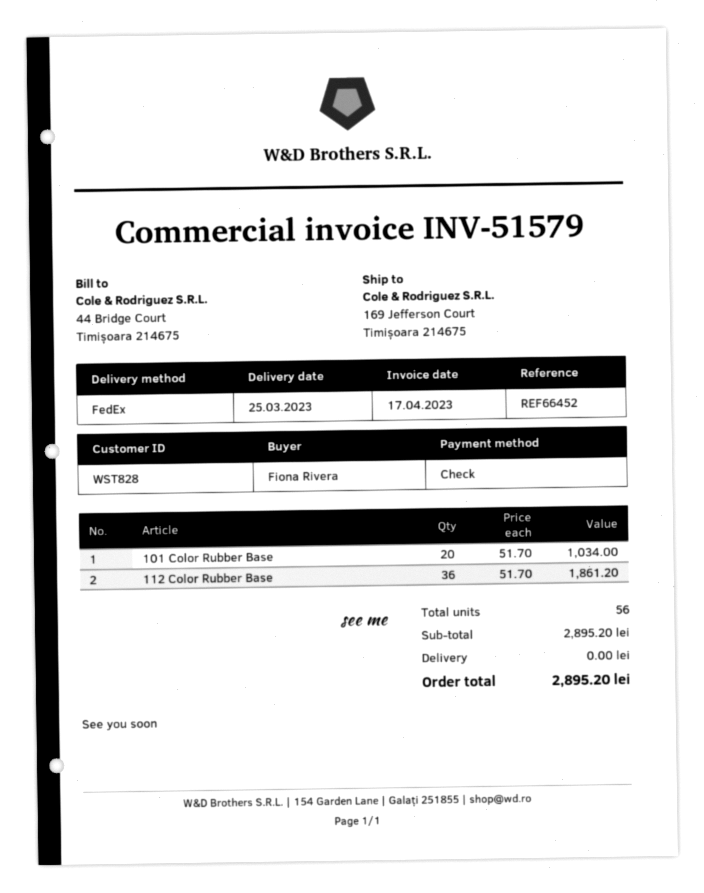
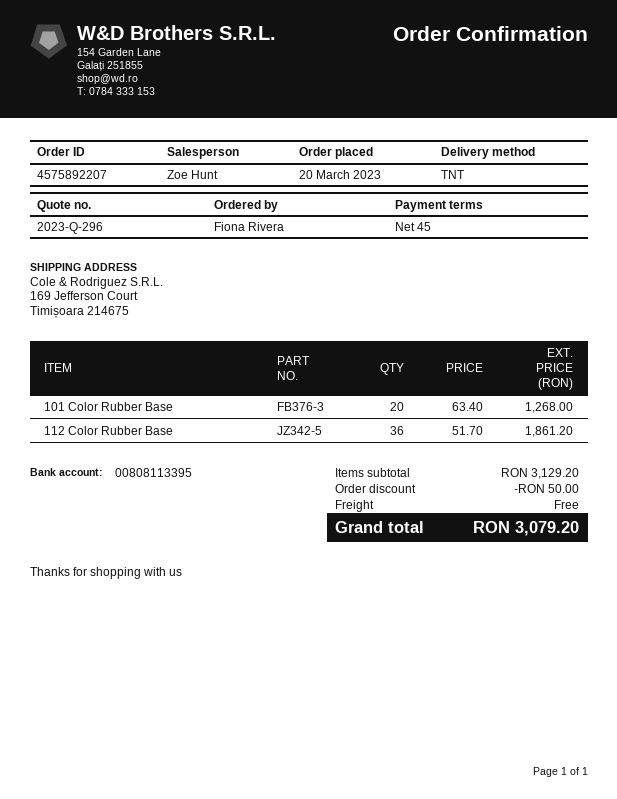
shipping method: FedEx -> TNT
101 Color Rubber Base: 20 x 51.70 = 1034.00 -> 20 x 63.40 = 1268.00
subtotal: 2895.20 -> 3129.20
discount: none -> 50.00
total: 2895.20 -> 3079.20

